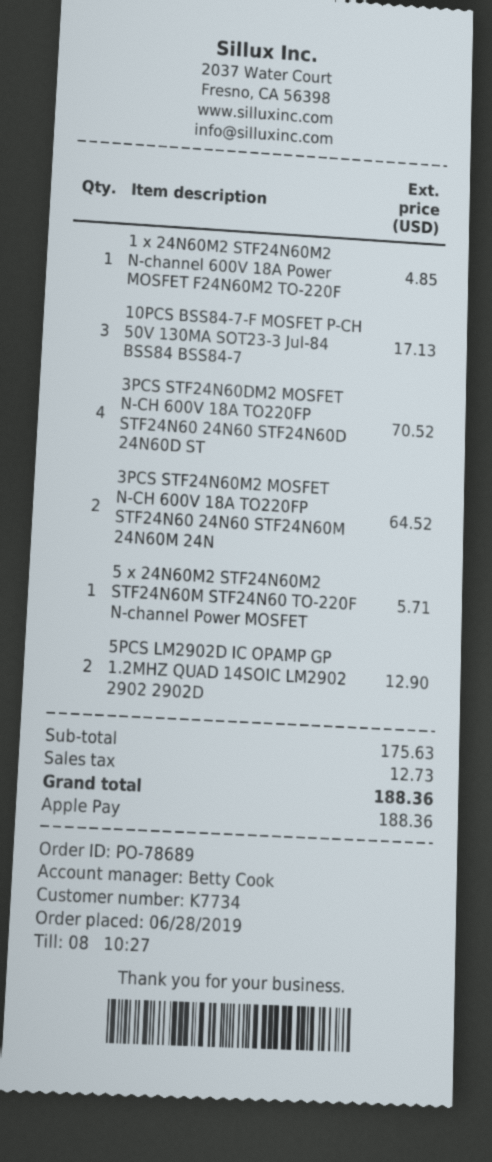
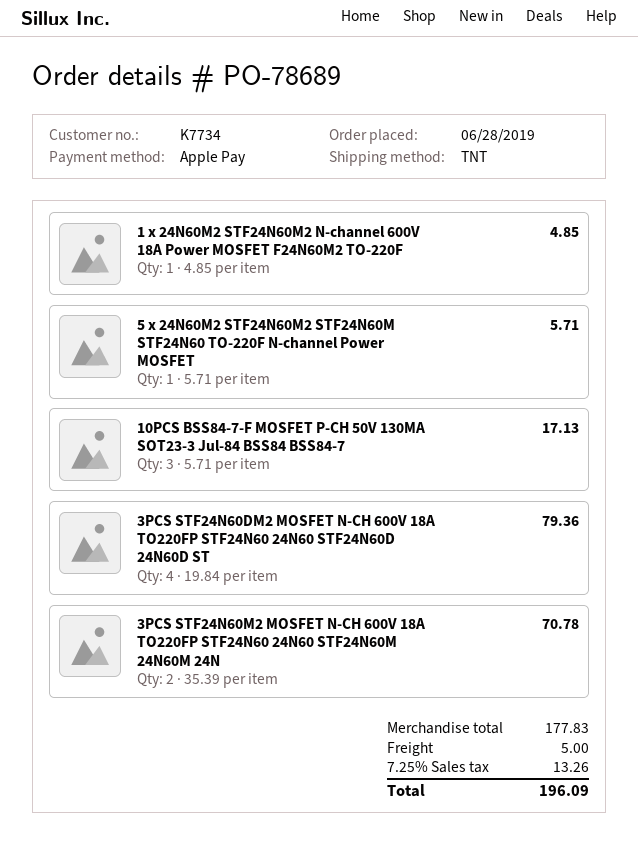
3PCS STF24N60DM2 MOSFET N-CH 600V 18A TO220FP STF24N60 24N60 STF24N60D 24N60D ST: 4 for 70.52 -> 4 for 79.36
3PCS STF24N60M2 MOSFET N-CH 600V 18A TO220FP STF24N60 24N60 STF24N60M 24N60M 24N: 2 for 64.52 -> 2 for 70.78
5PCS LM2902D IC OPAMP GP 1.2MHZ QUAD 14SOIC LM2902 2902 2902D: 2 for 12.90 -> none
subtotal: 175.63 -> 177.83
shipping: none -> 5.00
tax: 12.73 -> 13.26
total: 188.36 -> 196.09

